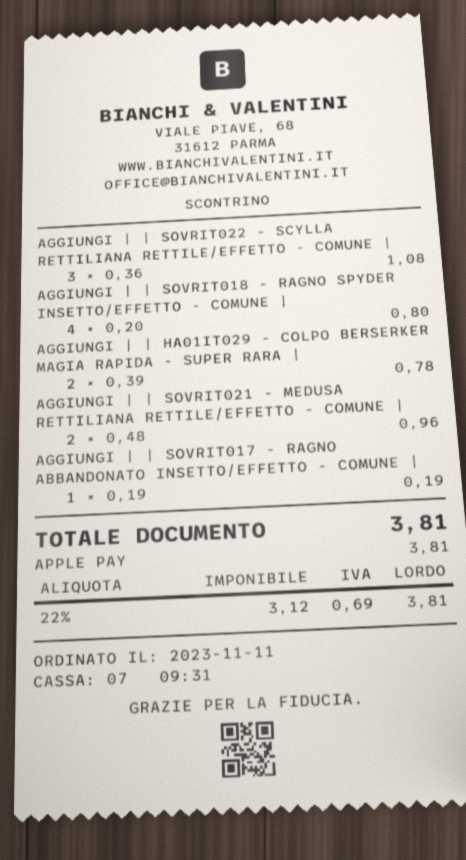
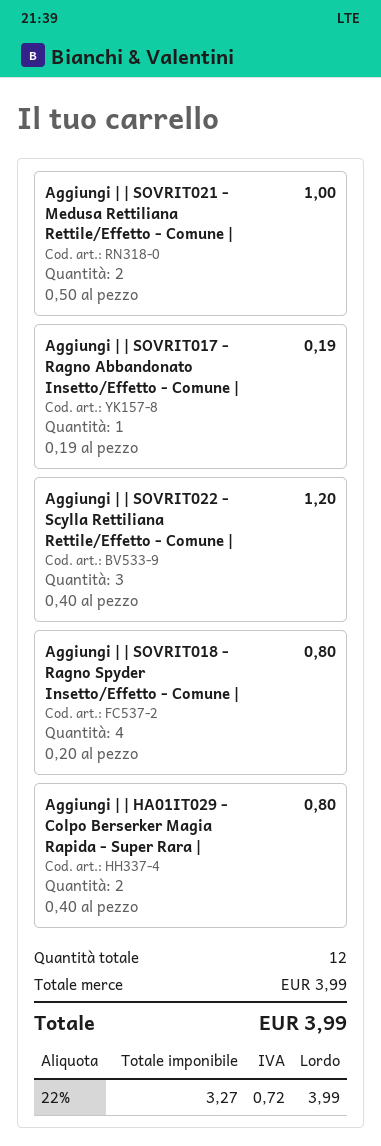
AGGIUNGI | | SOVRIT022 - SCYLLA RETTILIANA RETTILE/EFFETTO - COMUNE |: 3 x 0.36 = 1.08 -> 3 x 0.40 = 1.20
AGGIUNGI | | HA01IT029 - COLPO BERSERKER MAGIA RAPIDA - SUPER RARA |: 2 x 0.39 = 0.78 -> 2 x 0.40 = 0.80
AGGIUNGI | | SOVRIT021 - MEDUSA RETTILIANA RETTILE/EFFETTO - COMUNE |: 2 x 0.48 = 0.96 -> 2 x 0.50 = 1.00
net: 3.12 -> 3.27
tax: 22% = 0.69 -> 22% = 0.72
total: 3.81 -> 3.99

